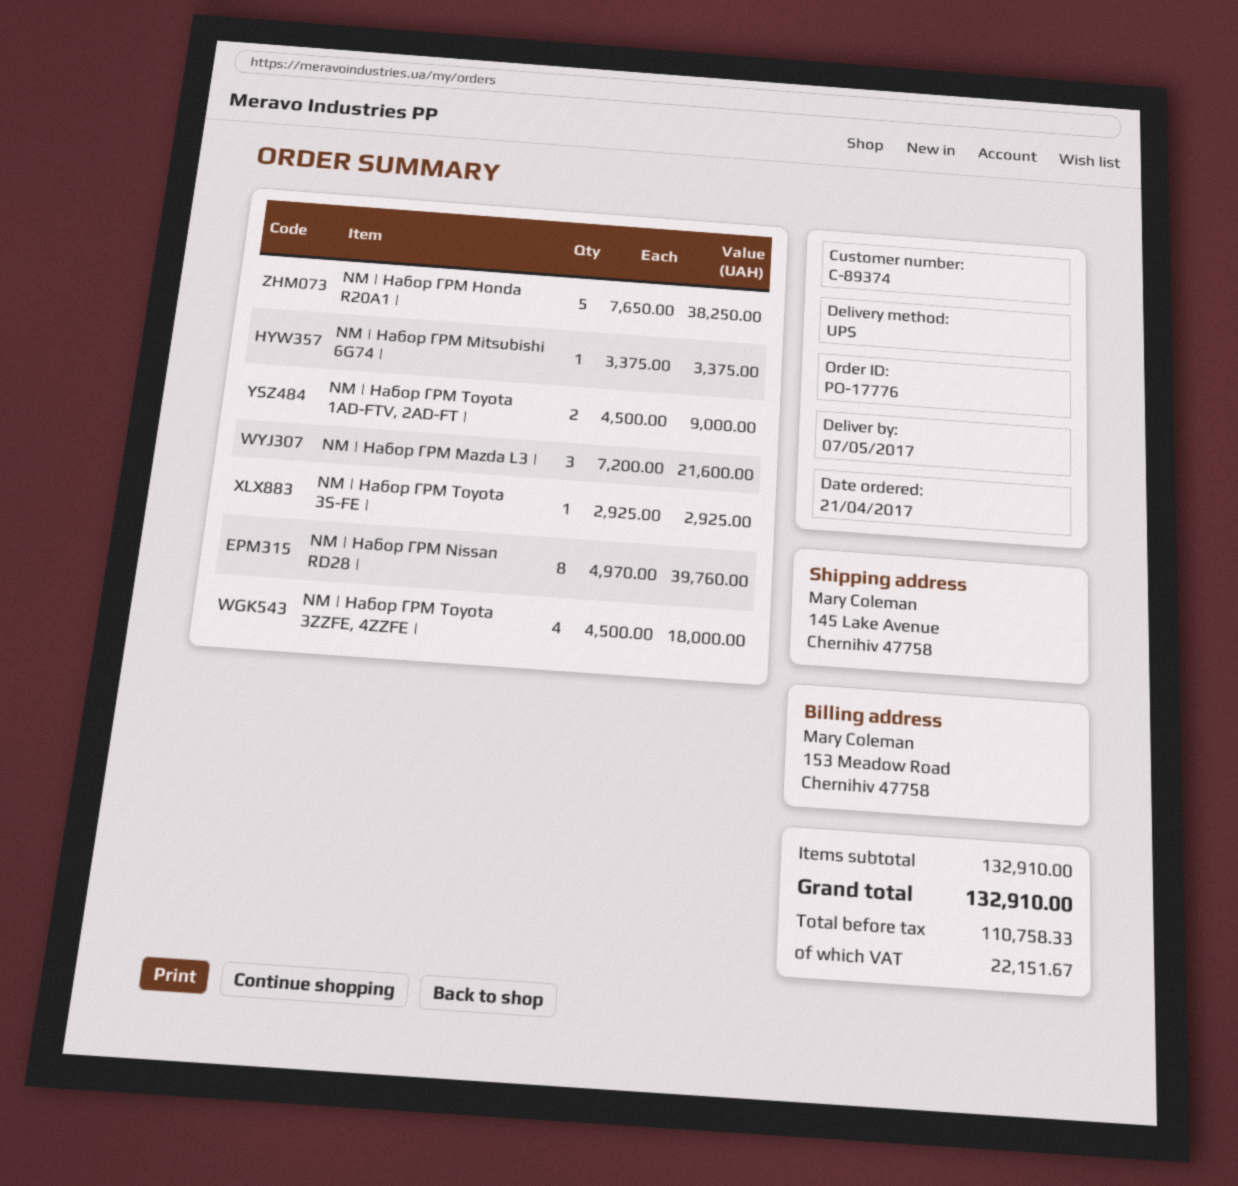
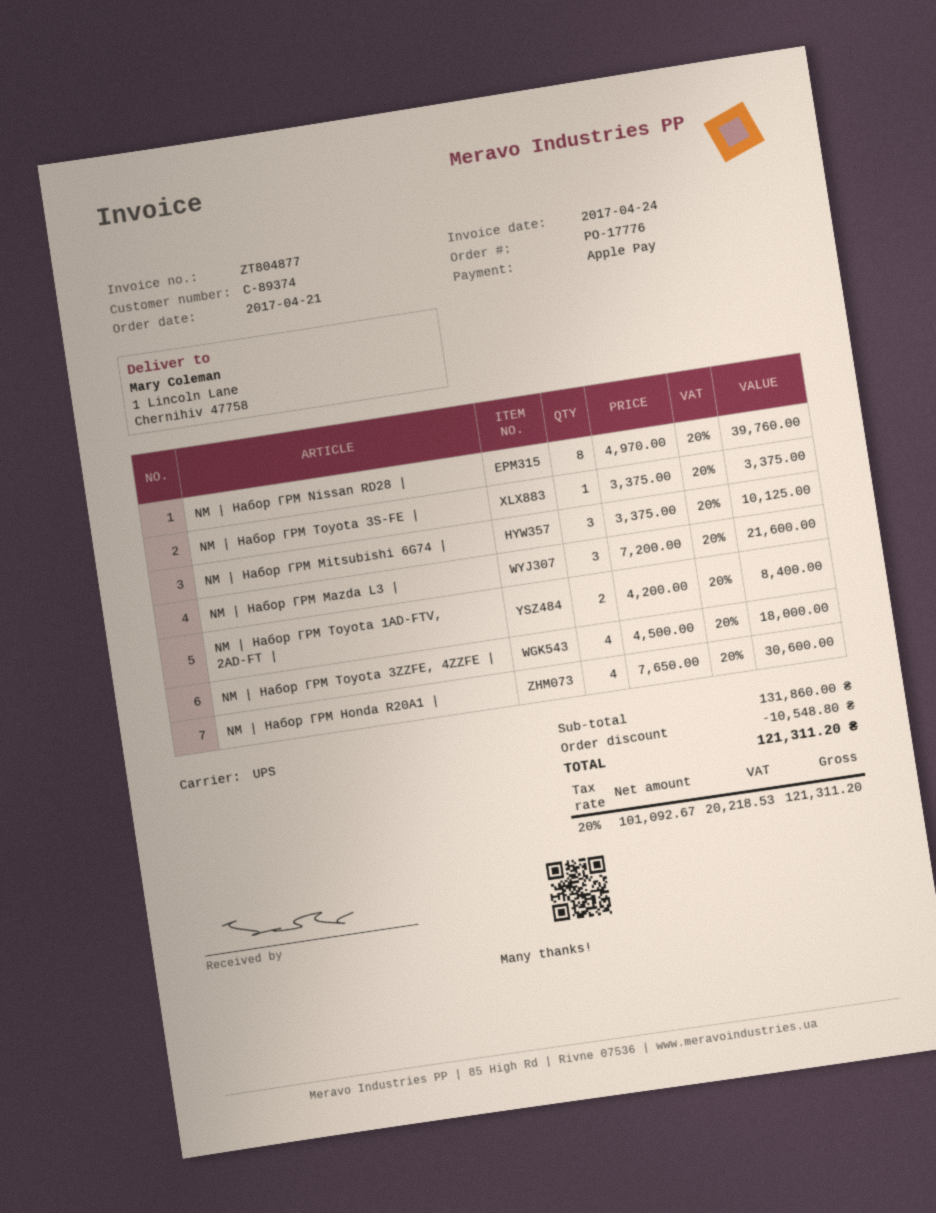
ship to: 145 Lake Avenue, Chernihiv 47758 -> 1 Lincoln Lane, Chernihiv 47758
NM | Набор ГРМ Honda R20A1 |: 5 x 7650.00 = 38250.00 -> 4 x 7650.00 = 30600.00
NM | Набор ГРМ Mitsubishi 6G74 |: 1 x 3375.00 = 3375.00 -> 3 x 3375.00 = 10125.00
NM | Набор ГРМ Toyota 1AD-FTV, 2AD-FT |: 2 x 4500.00 = 9000.00 -> 2 x 4200.00 = 8400.00
NM | Набор ГРМ Toyota 3S-FE |: 1 x 2925.00 = 2925.00 -> 1 x 3375.00 = 3375.00
subtotal: 132910.00 -> 131860.00
discount: none -> 10548.80
net: 110758.33 -> 101092.67
tax: 22151.67 -> 20218.53
total: 132910.00 -> 121311.20

